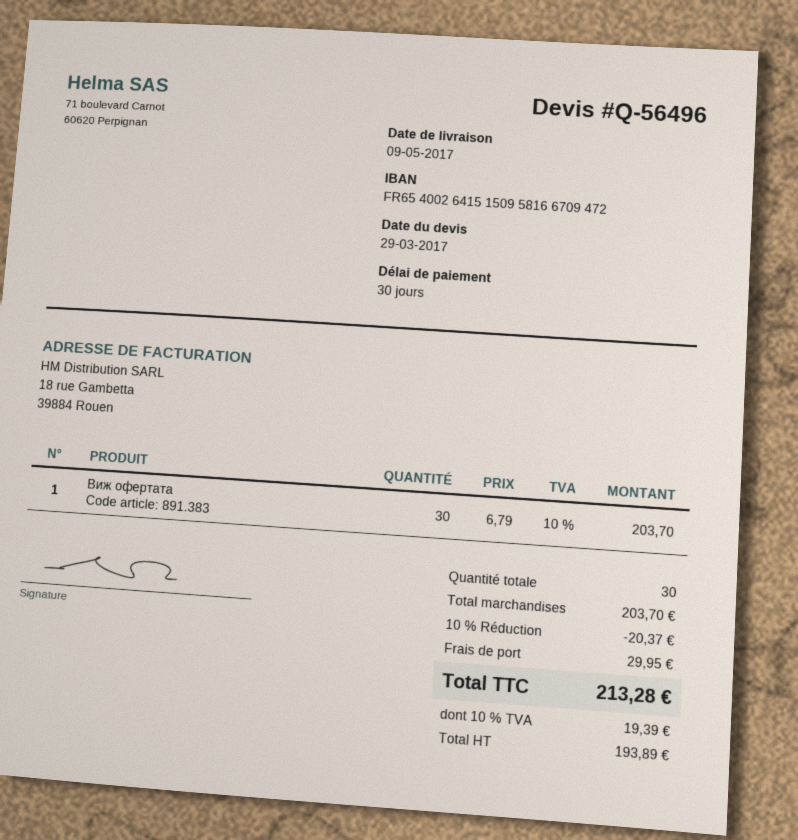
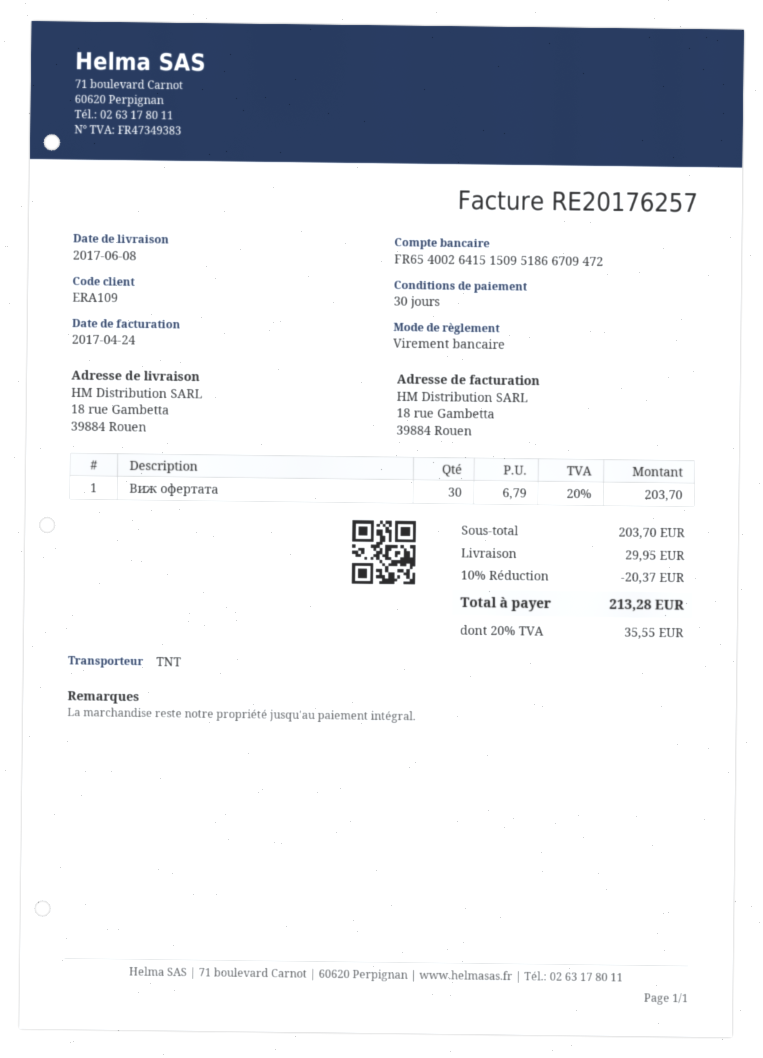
delivery date: 2017-05-09 -> 2017-06-08
bank account: FR6540026415150958166709472 -> FR6540026415150951866709472
tax: 10% = 19.39 -> 20% = 35.55

